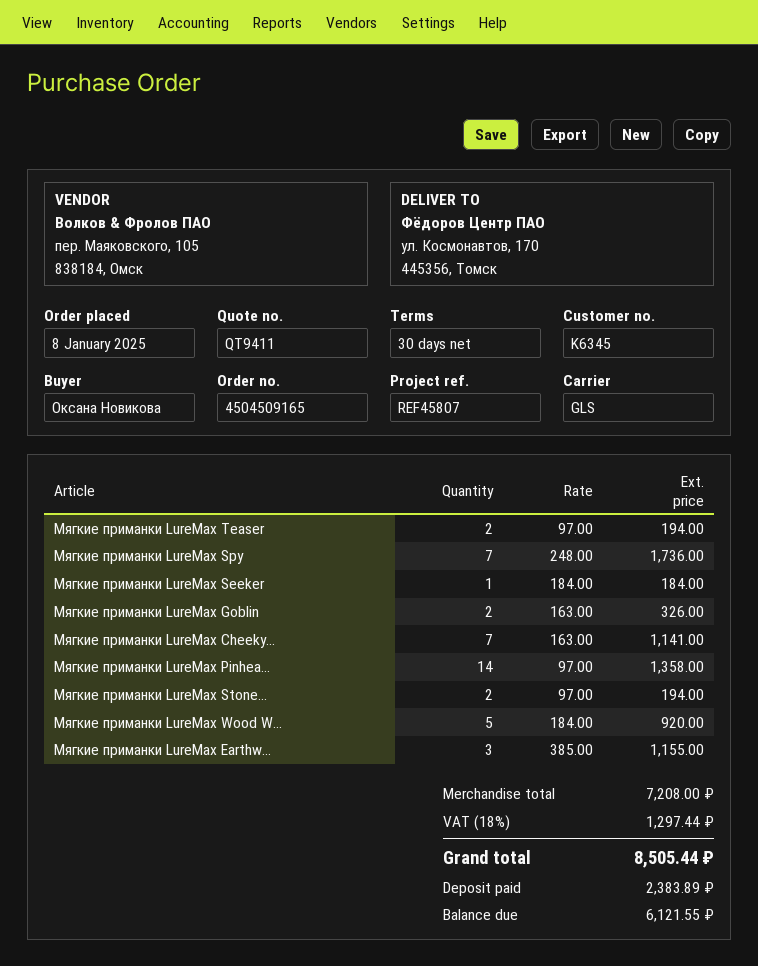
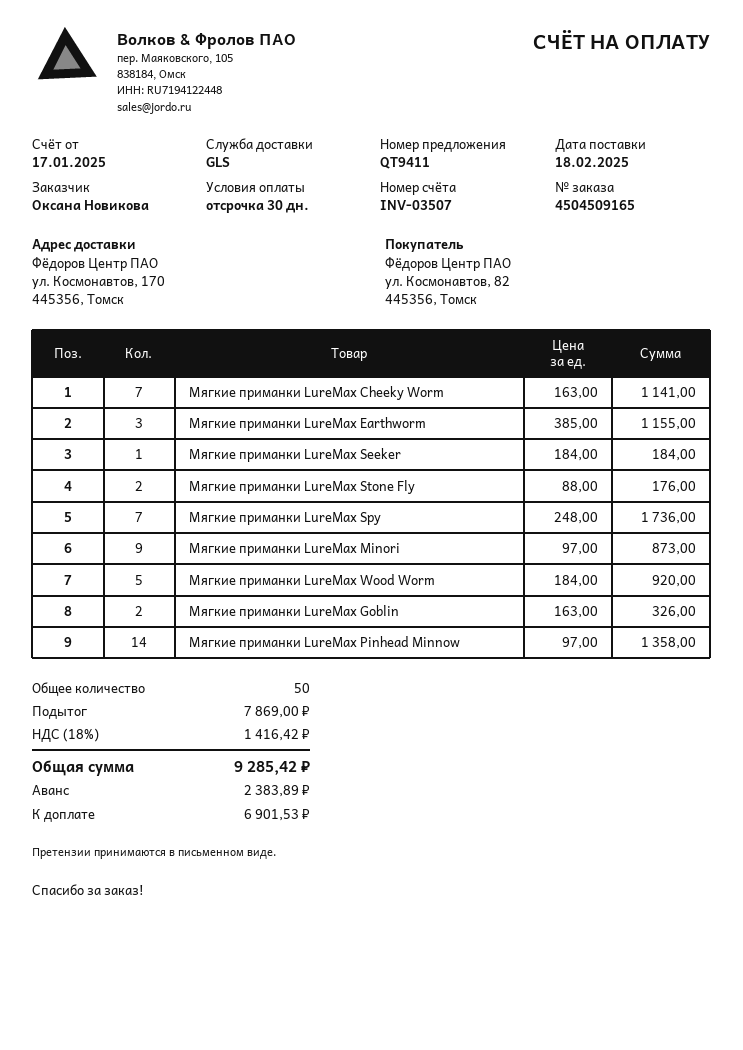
Мягкие приманки LureMax Teaser: 2 x 97.00 = 194.00 -> none
Мягкие приманки LureMax Stone...: 2 x 97.00 = 194.00 -> 2 x 88.00 = 176.00
Мягкие приманки LureMax Minori: none -> 9 x 97.00 = 873.00
subtotal: 7208.00 -> 7869.00
tax: 18% = 1297.44 -> 18% = 1416.42
total: 8505.44 -> 9285.42
balance: 6121.55 -> 6901.53

